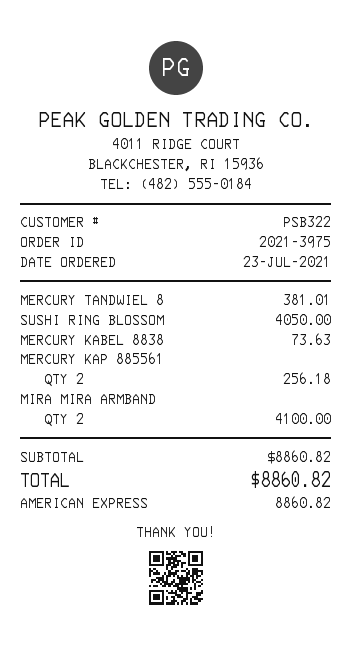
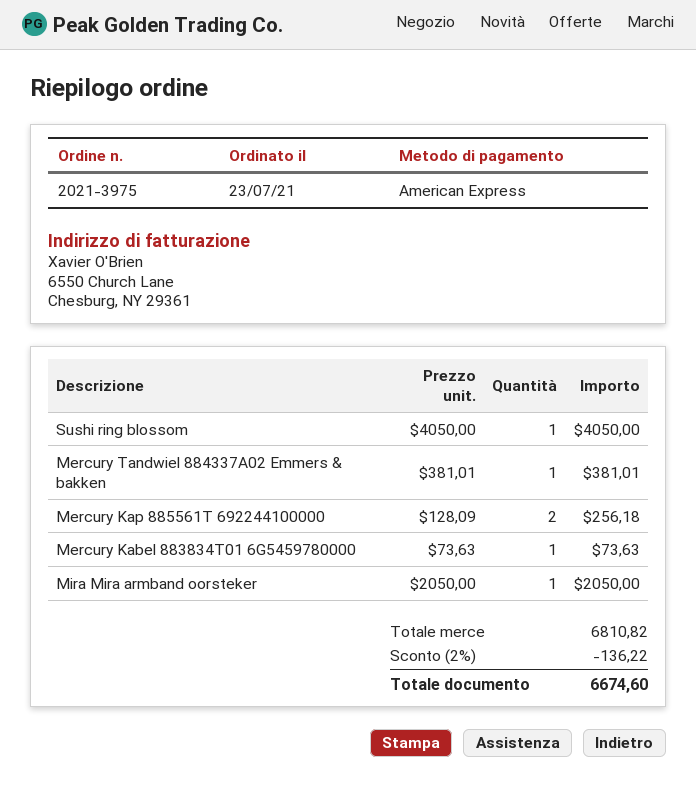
MIRA MIRA ARMBAND: 2 for 4100.00 -> 1 for 2050.00
subtotal: 8860.82 -> 6810.82
discount: none -> 2% = 136.22
total: 8860.82 -> 6674.60

